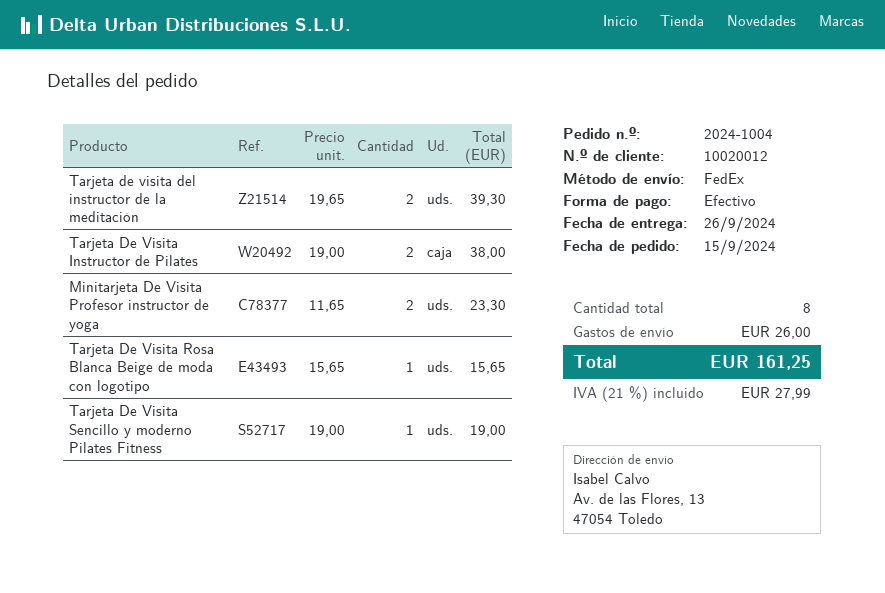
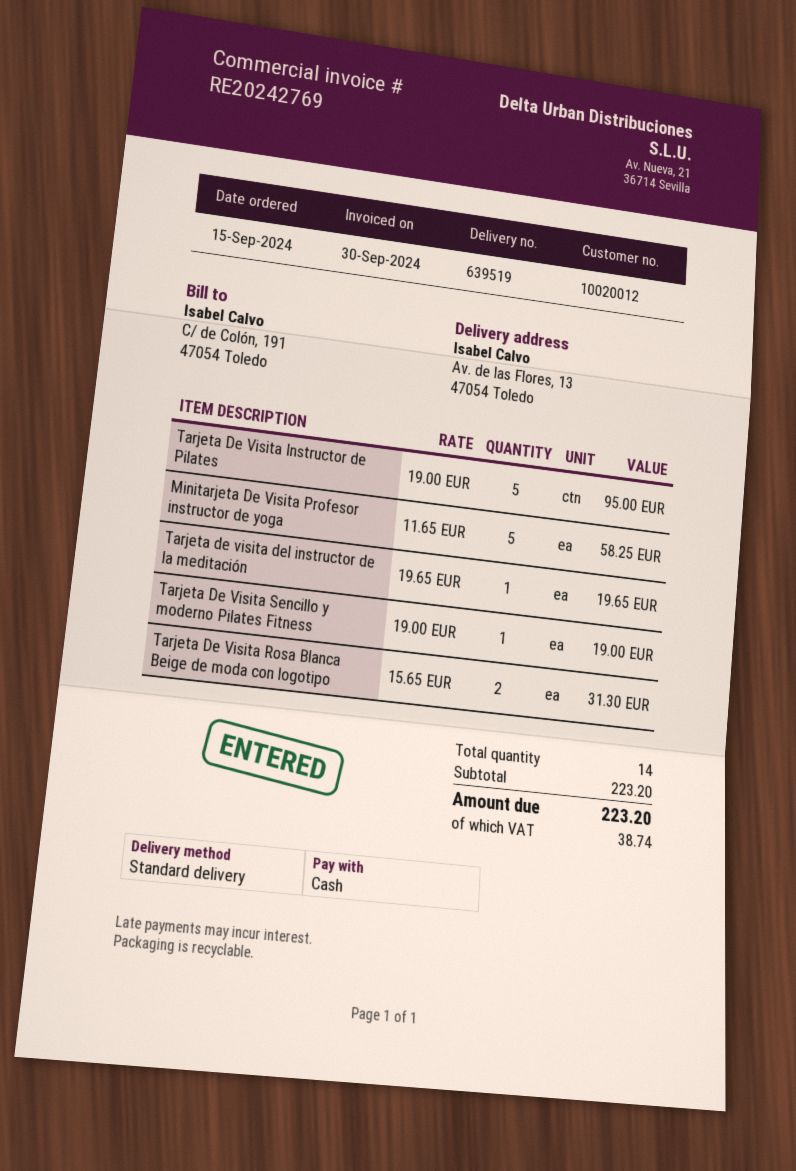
shipping method: FedEx -> standard
Tarjeta de visita del instructor de la meditación: 2 x 19.65 = 39.30 -> 1 x 19.65 = 19.65
Tarjeta De Visita Instructor de Pilates: 2 x 19.00 = 38.00 -> 5 x 19.00 = 95.00
Minitarjeta De Visita Profesor instructor de yoga: 2 x 11.65 = 23.30 -> 5 x 11.65 = 58.25
Tarjeta De Visita Rosa Blanca Beige de moda con logotipo: 1 x 15.65 = 15.65 -> 2 x 15.65 = 31.30
total quantity: 8 -> 14
shipping: 26.00 -> none
tax: 27.99 -> 38.74
total: 161.25 -> 223.20

